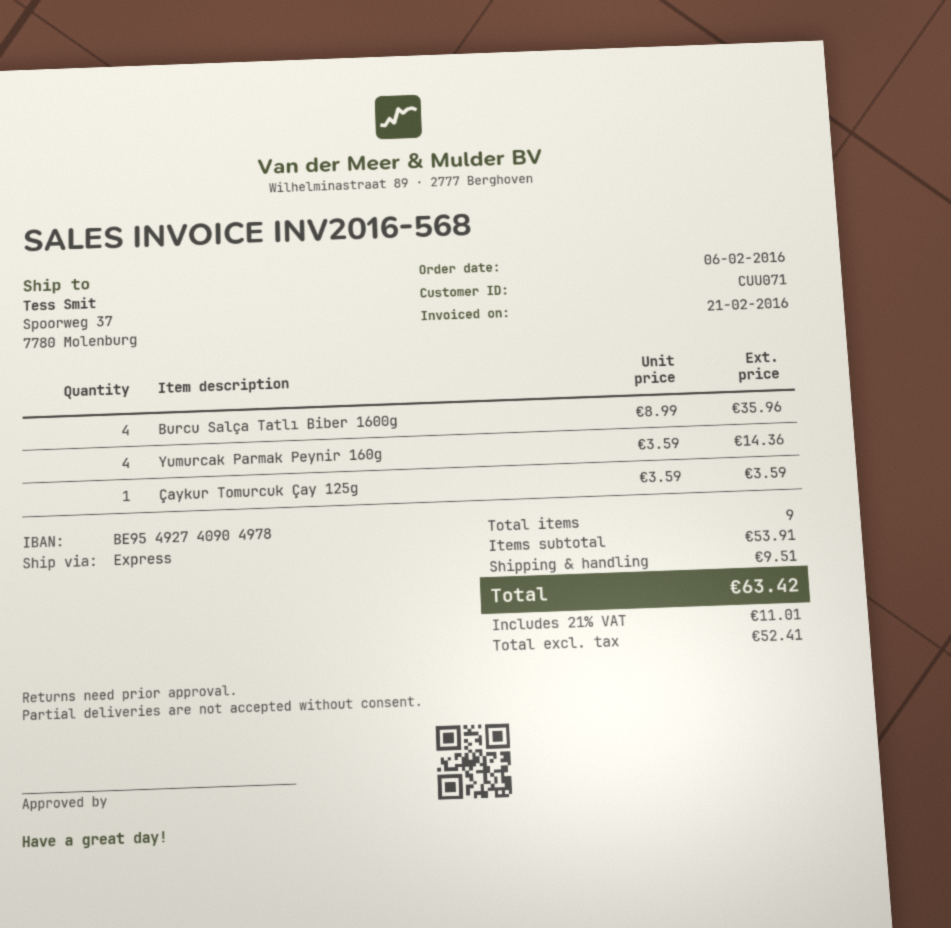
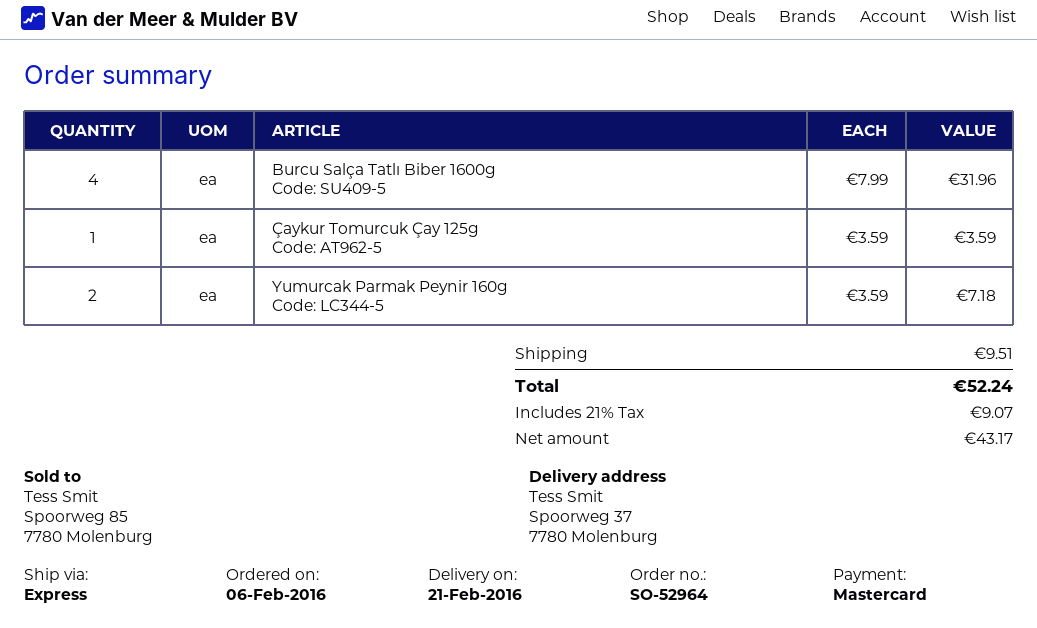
Burcu Salça Tatlı Biber 1600g: 4 x 8.99 = 35.96 -> 4 x 7.99 = 31.96
Yumurcak Parmak Peynir 160g: 4 x 3.59 = 14.36 -> 2 x 3.59 = 7.18
net: 52.41 -> 43.17
tax: 21% = 11.01 -> 21% = 9.07
total: 63.42 -> 52.24

